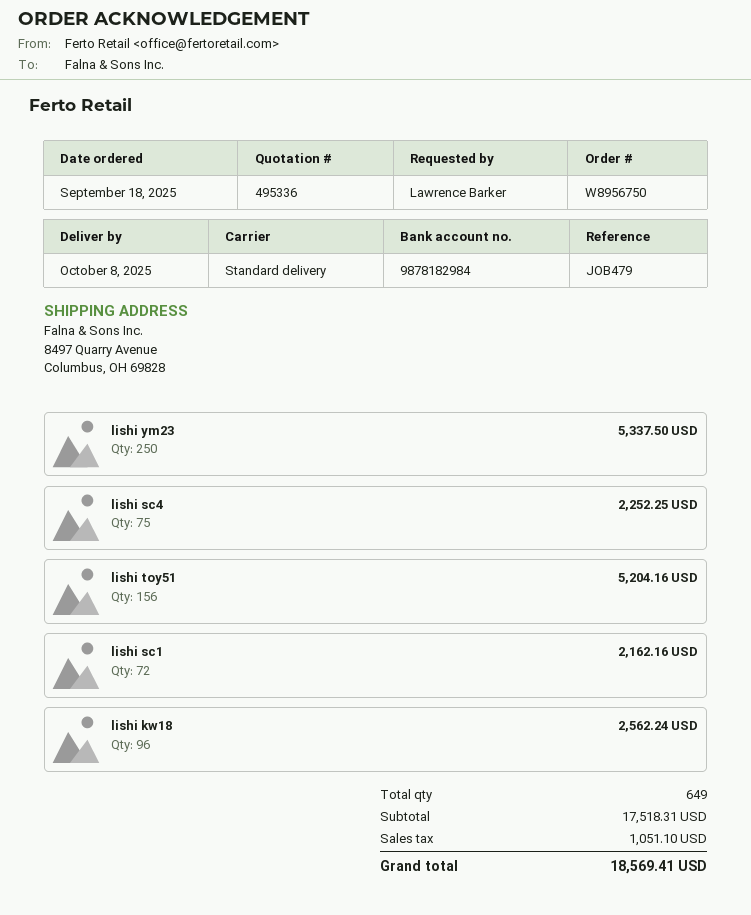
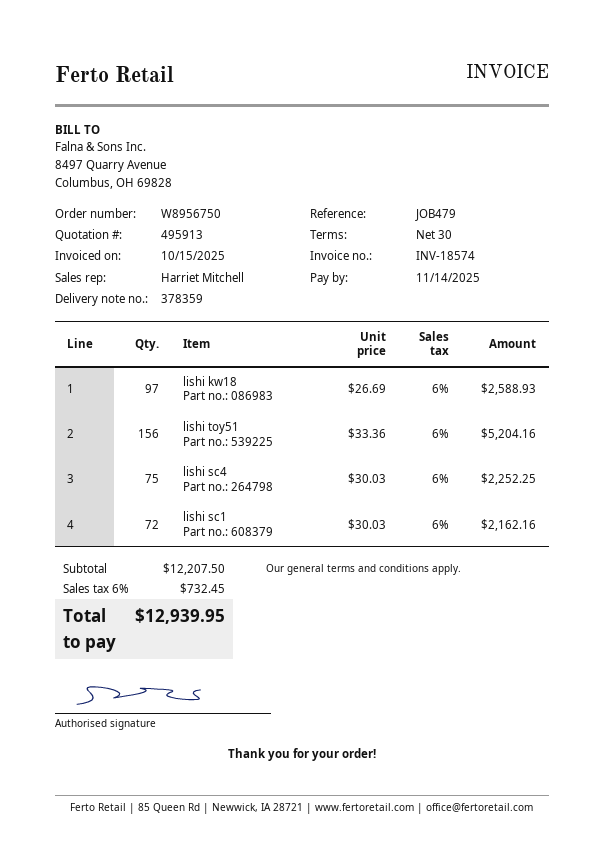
quote number: 495336 -> 495913
lishi ym23: 250 for 5337.50 -> none
lishi kw18: 96 for 2562.24 -> 97 for 2588.93
subtotal: 17518.31 -> 12207.50
tax: 1051.10 -> 732.45
total: 18569.41 -> 12939.95

